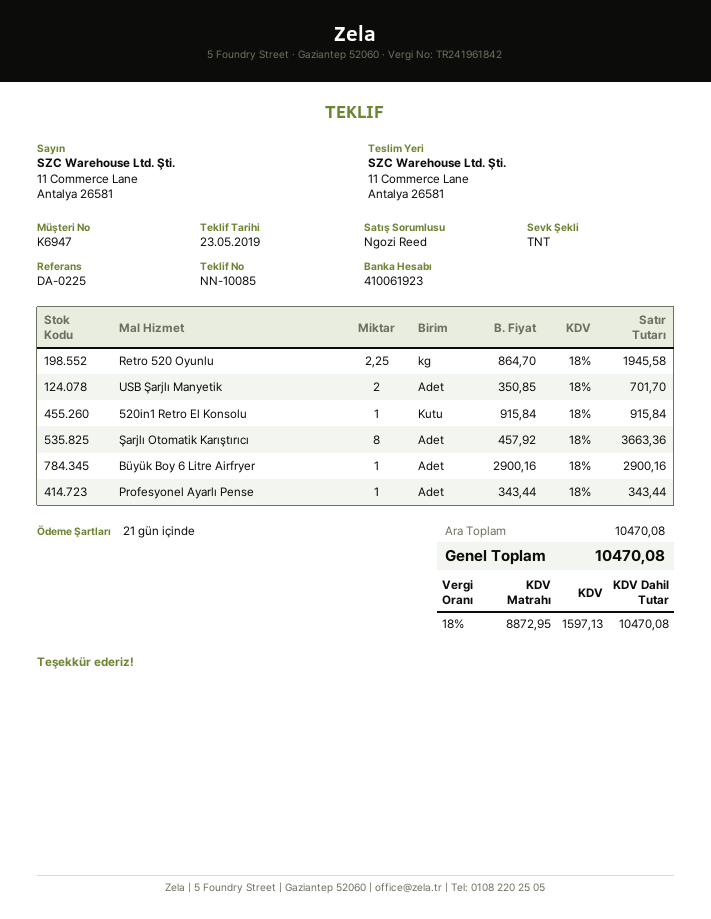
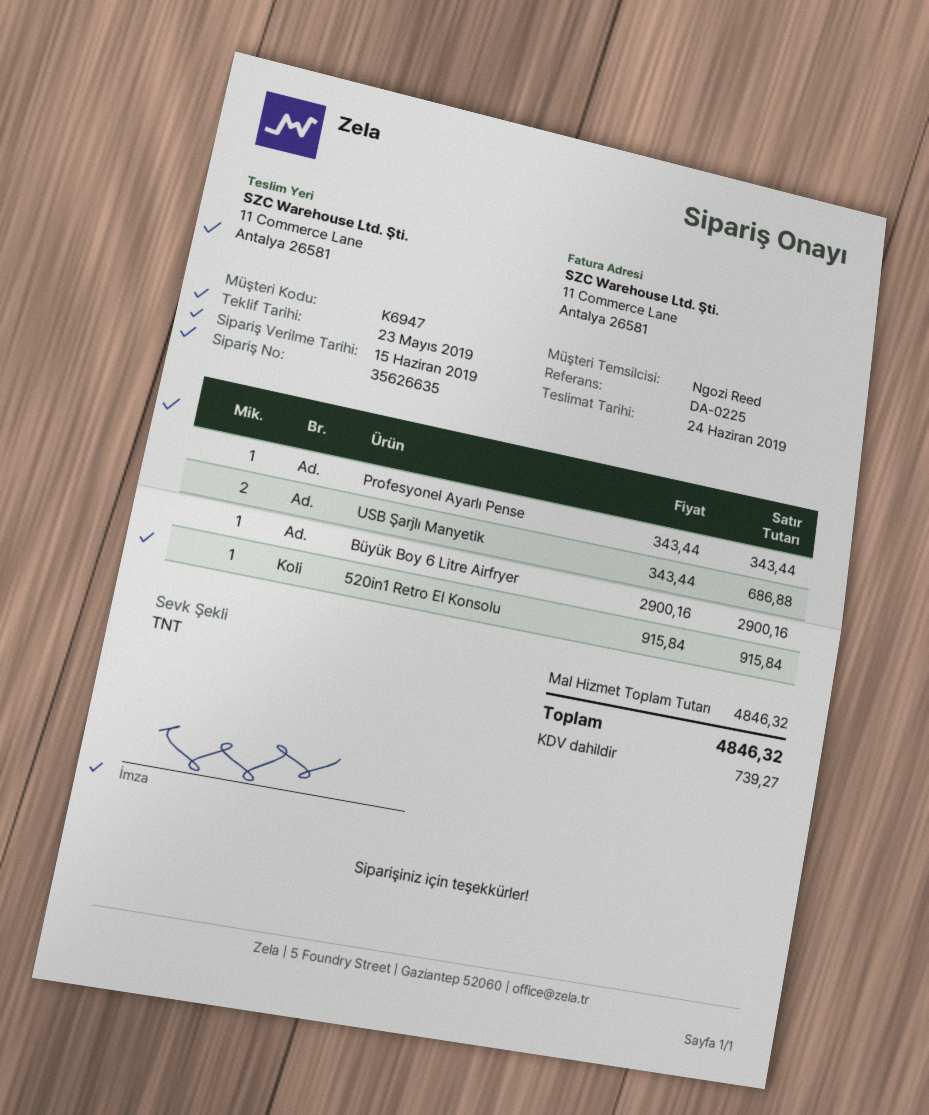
Retro 520 Oyunlu: 2.25 x 864.70 = 1945.58 -> none
USB Şarjlı Manyetik: 2 x 350.85 = 701.70 -> 2 x 343.44 = 686.88
Şarjlı Otomatik Karıştırıcı: 8 x 457.92 = 3663.36 -> none
subtotal: 10470.08 -> 4846.32
tax: 1597.13 -> 739.27
total: 10470.08 -> 4846.32

